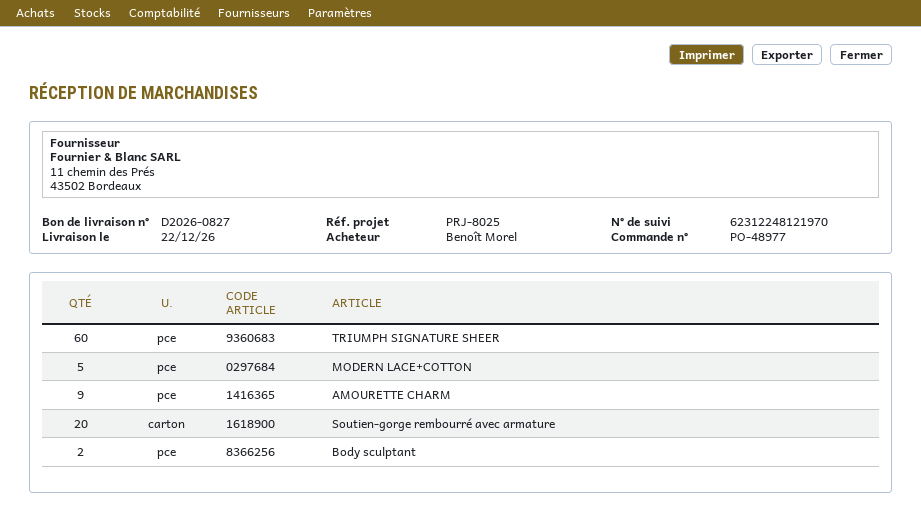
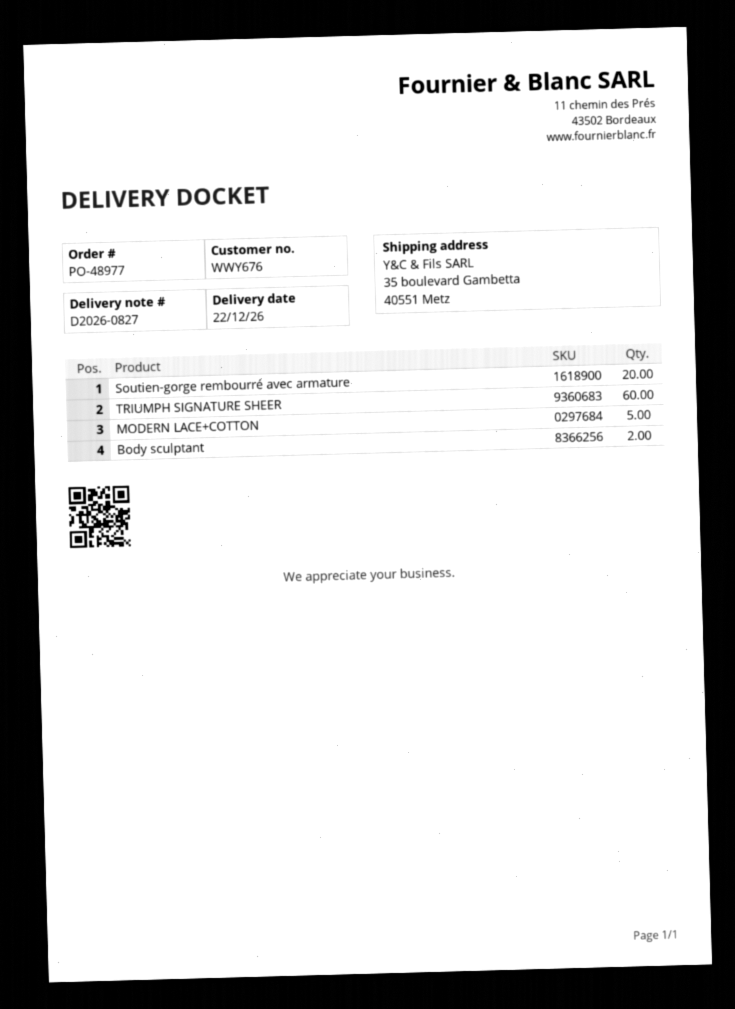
AMOURETTE CHARM: 9 -> none

